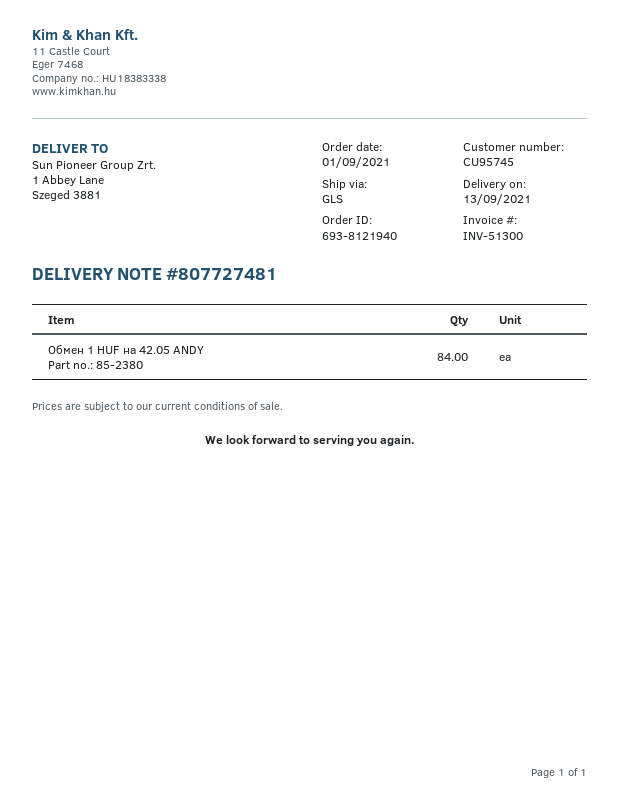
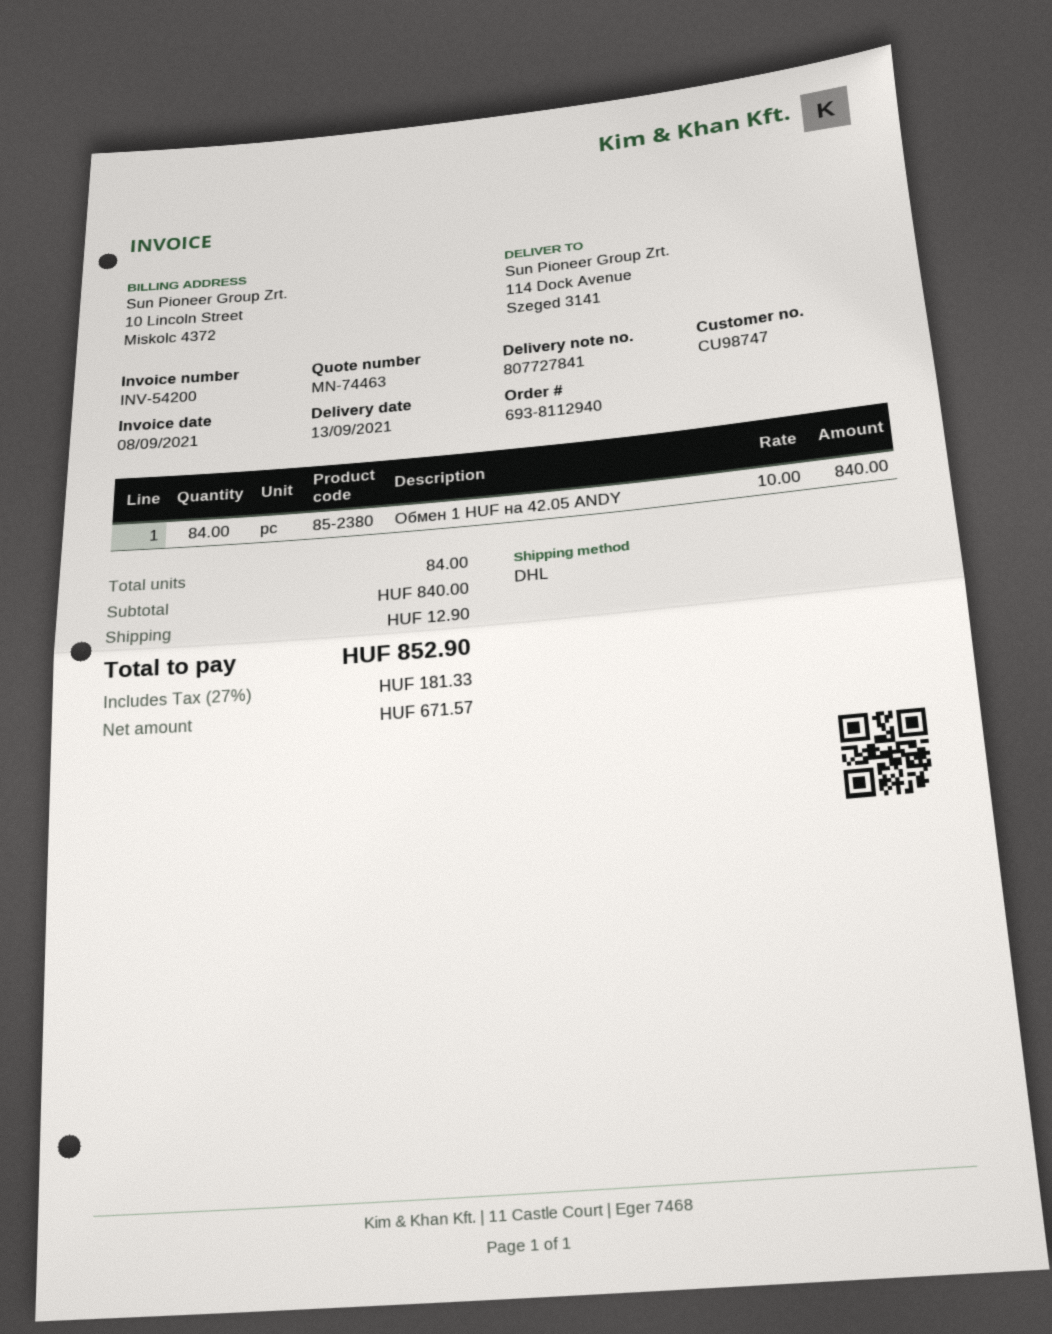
order number: 693-8121940 -> 693-8112940
delivery note number: 807727481 -> 807727841
invoice number: INV-51300 -> INV-54200
customer number: CU95745 -> CU98747
shipping method: GLS -> DHL
ship to: 1 Abbey Lane, Szeged 3881 -> 114 Dock Avenue, Szeged 3141

